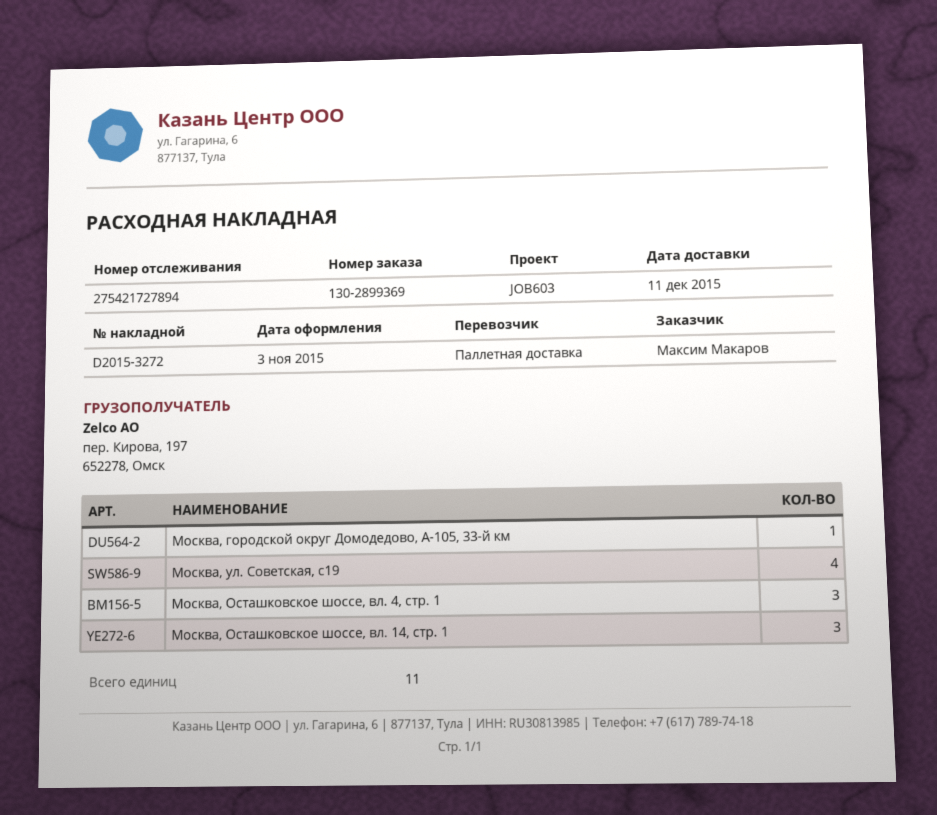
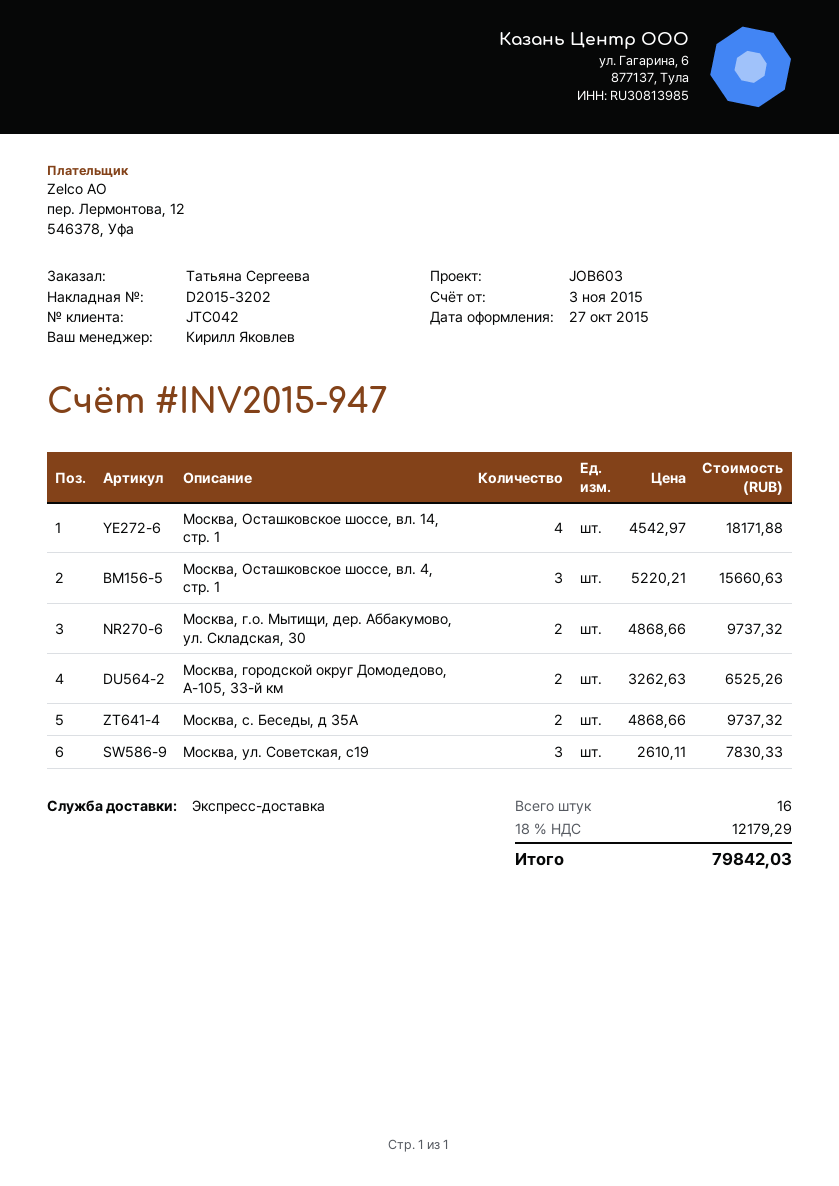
order date: 2015-11-03 -> 2015-10-27
delivery note number: D2015-3272 -> D2015-3202
ordered by: Максим Макаров -> Татьяна Сергеева
shipping method: pallet freight -> express
Москва, городской округ Домодедово, А-105, 33-й км: 1 -> 2
Москва, ул. Советская, с19: 4 -> 3
Москва, Осташковское шоссе, вл. 14, стр. 1: 3 -> 4
Москва, г.о. Мытищи, дер. Аббакумово, ул. Складская, 30: none -> 2
Москва, с. Беседы, д 35А: none -> 2
total quantity: 11 -> 16

